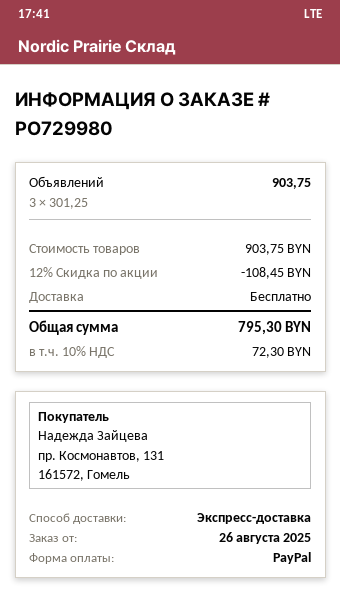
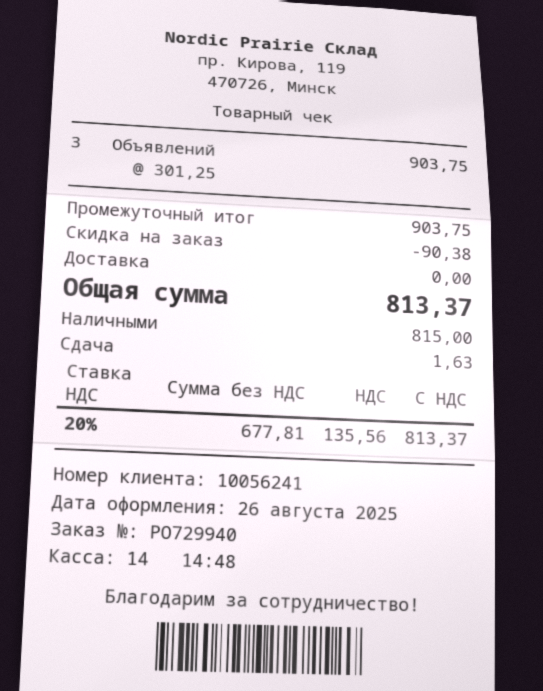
order number: PO729980 -> PO729940
payment method: PayPal -> cash
discount: 108.45 -> 90.38
tax: 10% = 72.30 -> 20% = 135.56
total: 795.30 -> 813.37

